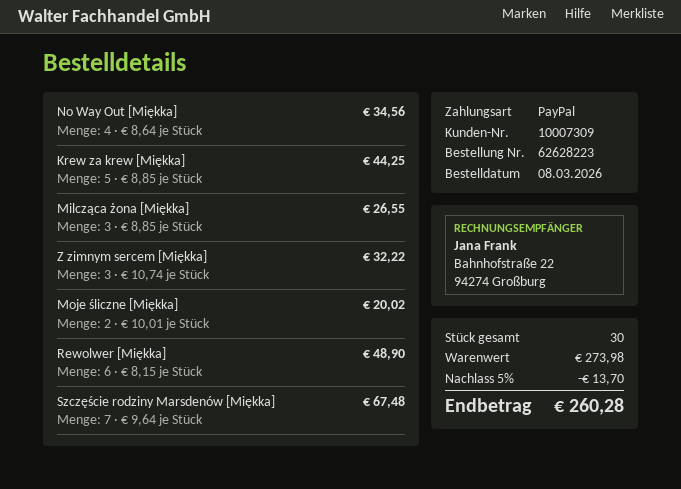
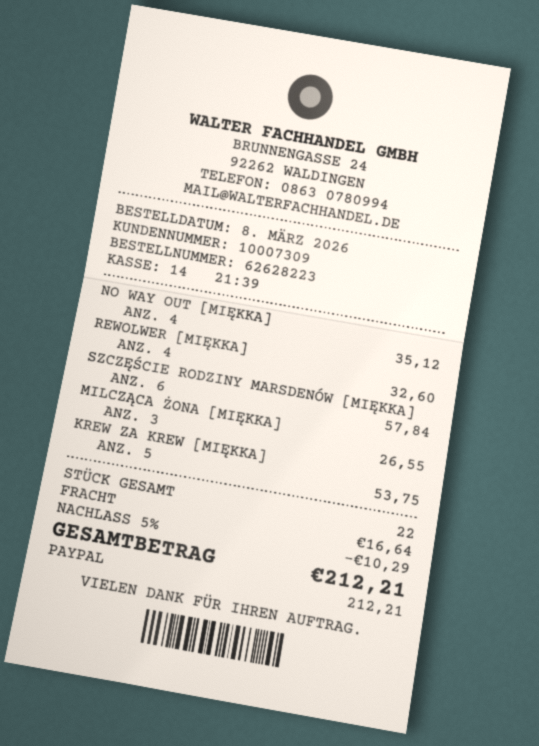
No Way Out [Miękka]: 4 for 34.56 -> 4 for 35.12
Krew za krew [Miękka]: 5 for 44.25 -> 5 for 53.75
Z zimnym sercem [Miękka]: 3 for 32.22 -> none
Moje śliczne [Miękka]: 2 for 20.02 -> none
Rewolwer [Miękka]: 6 for 48.90 -> 4 for 32.60
Szczęście rodziny Marsdenów [Miękka]: 7 for 67.48 -> 6 for 57.84
total quantity: 30 -> 22
discount: 5% = 13.70 -> 5% = 10.29
shipping: none -> 16.64
total: 260.28 -> 212.21

